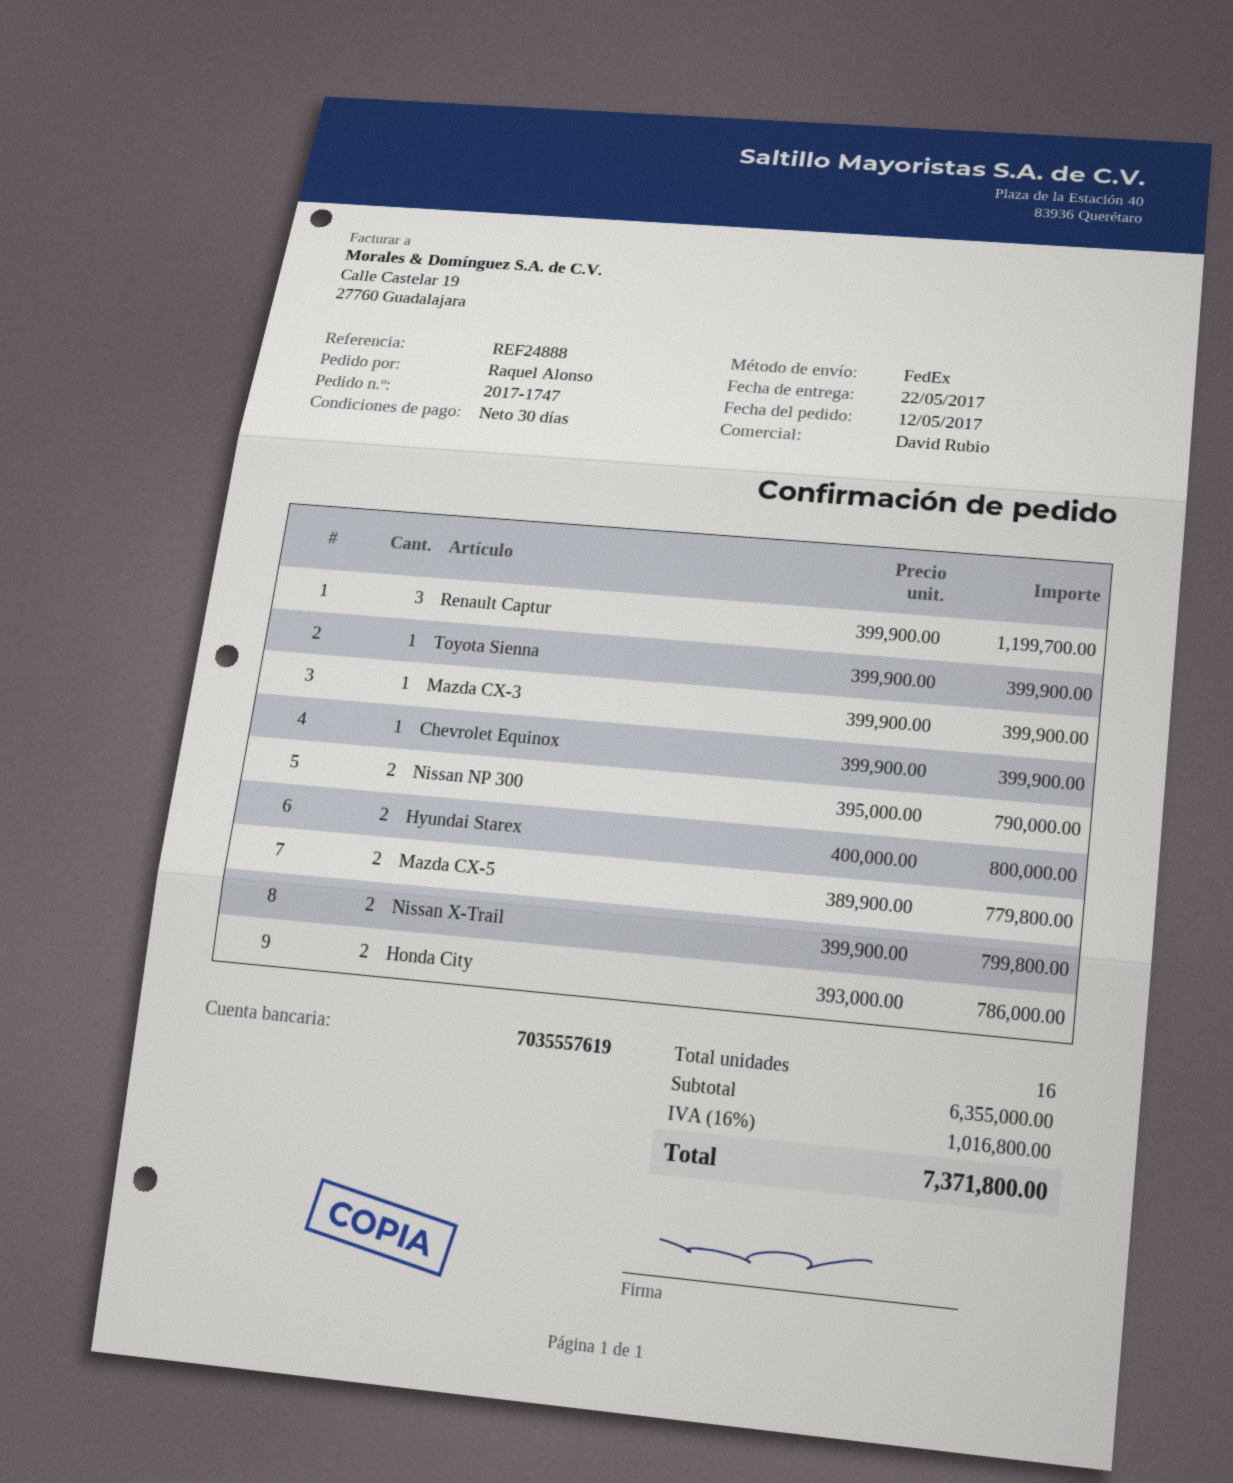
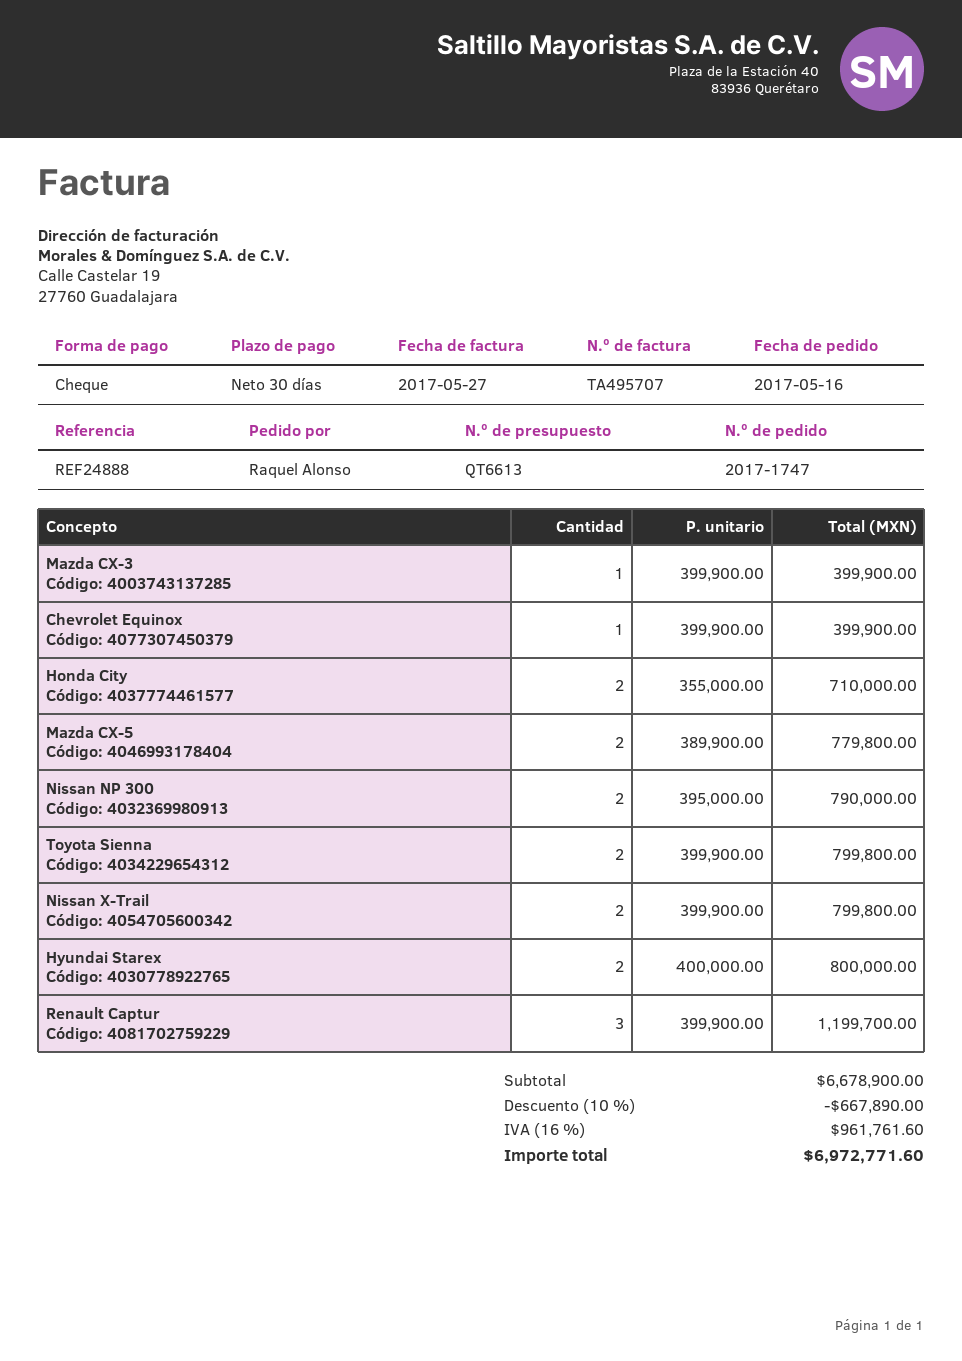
order date: 2017-05-12 -> 2017-05-16
Toyota Sienna: 1 x 399900.00 = 399900.00 -> 2 x 399900.00 = 799800.00
Honda City: 2 x 393000.00 = 786000.00 -> 2 x 355000.00 = 710000.00
subtotal: 6355000.00 -> 6678900.00
discount: none -> 10% = 667890.00
tax: 16% = 1016800.00 -> 16% = 961761.60
total: 7371800.00 -> 6972771.60

